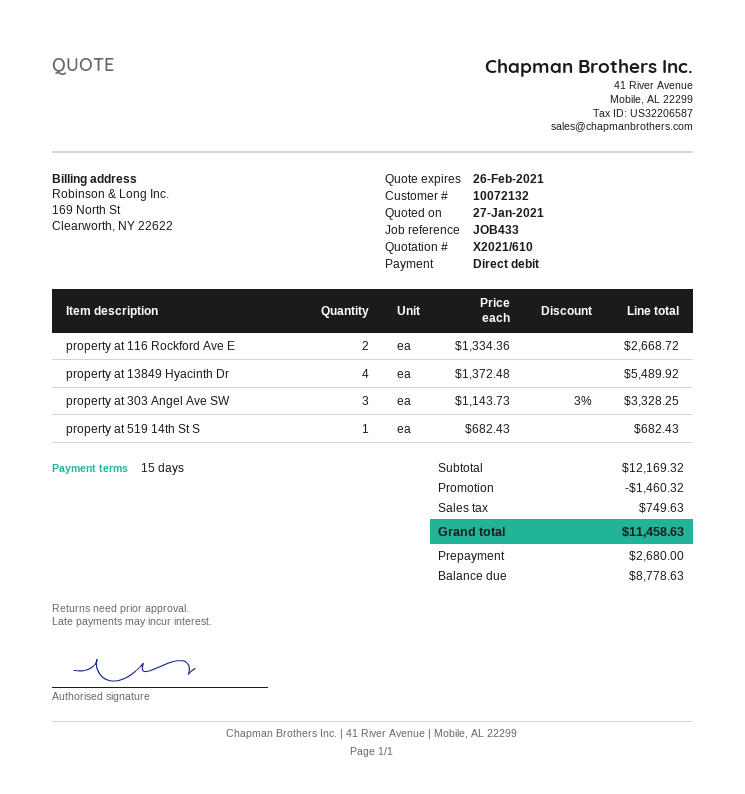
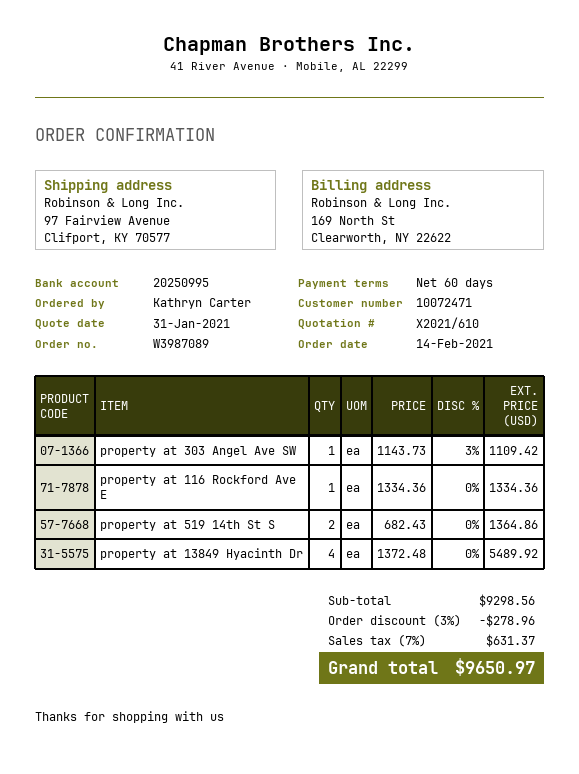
quote date: 2021-01-27 -> 2021-01-31
payment terms: 15 days -> 60 days
customer number: 10072132 -> 10072471
property at 116 Rockford Ave E: 2 x 1334.36 = 2668.72 -> 1 x 1334.36 = 1334.36
property at 303 Angel Ave SW: 3 x 1143.73 - 3% = 3328.25 -> 1 x 1143.73 - 3% = 1109.42
property at 519 14th St S: 1 x 682.43 = 682.43 -> 2 x 682.43 = 1364.86
subtotal: 12169.32 -> 9298.56
discount: 1460.32 -> 278.96
tax: 749.63 -> 631.37
total: 11458.63 -> 9650.97

